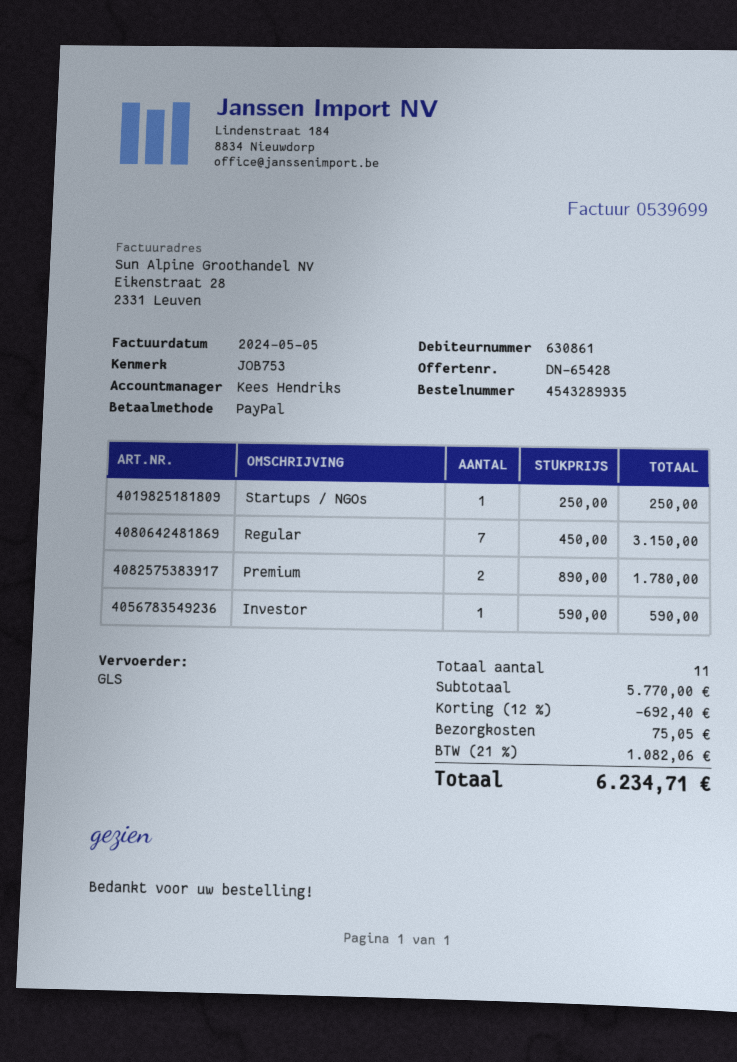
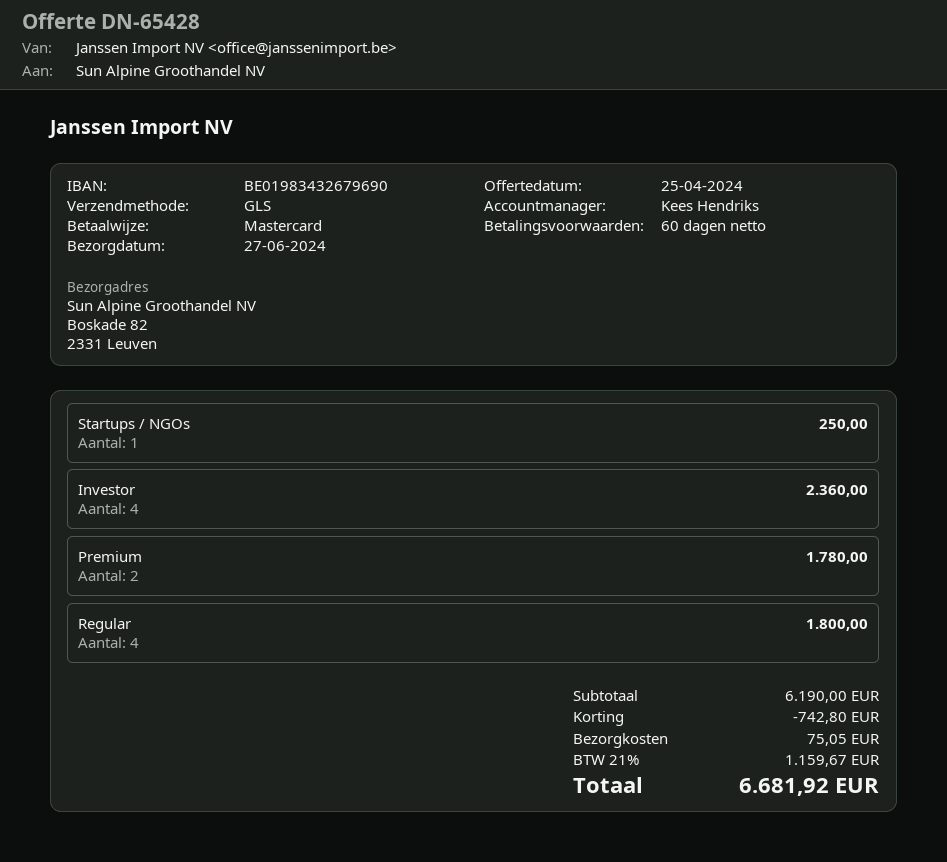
payment method: PayPal -> Mastercard
Regular: 7 for 3150.00 -> 4 for 1800.00
Investor: 1 for 590.00 -> 4 for 2360.00
subtotal: 5770.00 -> 6190.00
discount: 692.40 -> 742.80
tax: 21% = 1082.06 -> 21% = 1159.67
total: 6234.71 -> 6681.92

